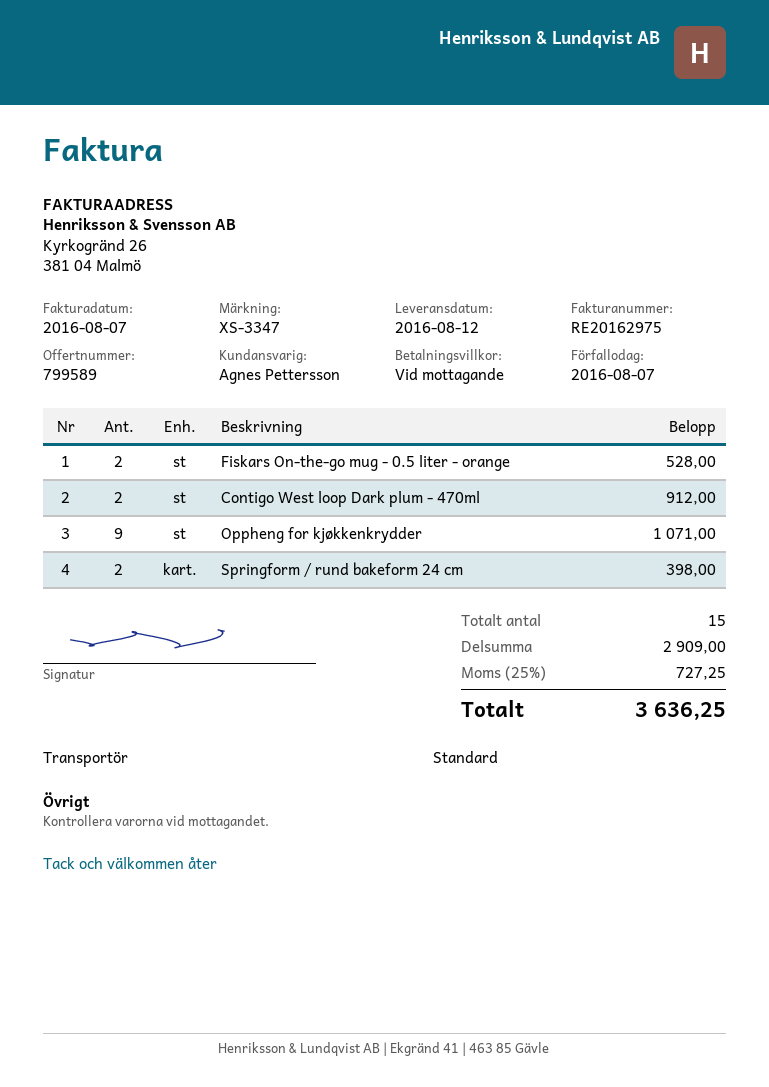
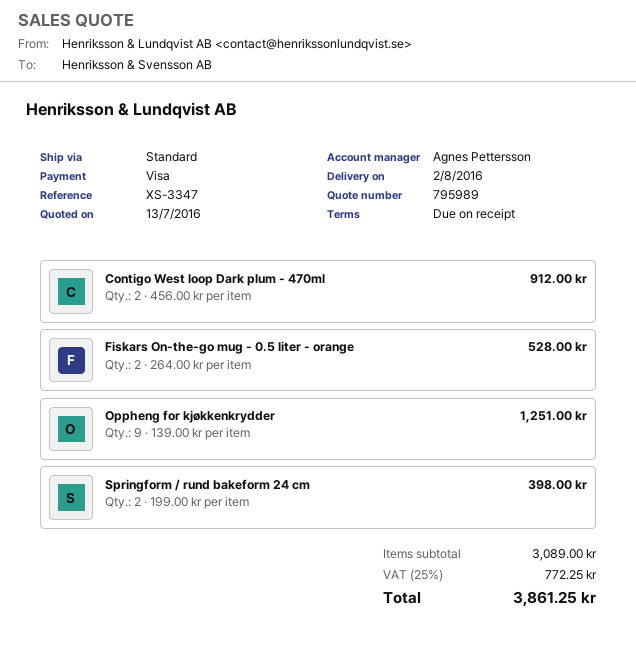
quote number: 799589 -> 795989
delivery date: 2016-08-12 -> 2016-08-02
Oppheng for kjøkkenkrydder: 9 for 1071.00 -> 9 for 1251.00
subtotal: 2909.00 -> 3089.00
tax: 25% = 727.25 -> 25% = 772.25
total: 3636.25 -> 3861.25

